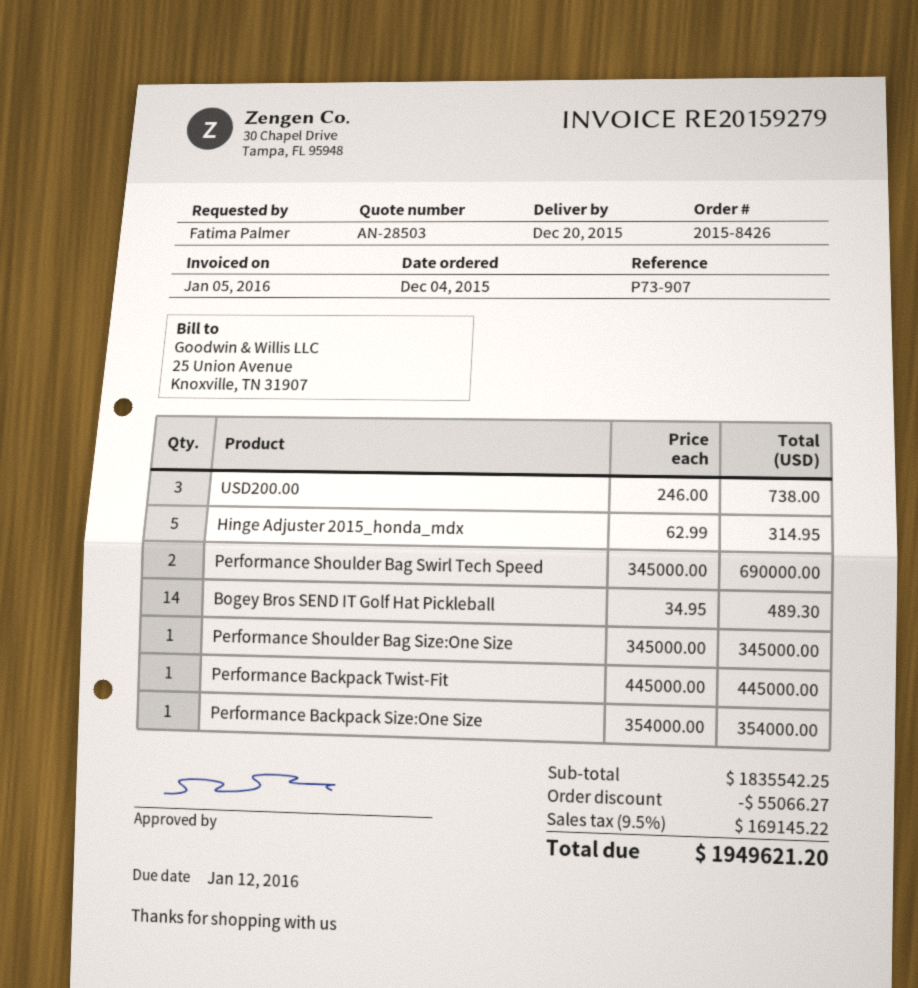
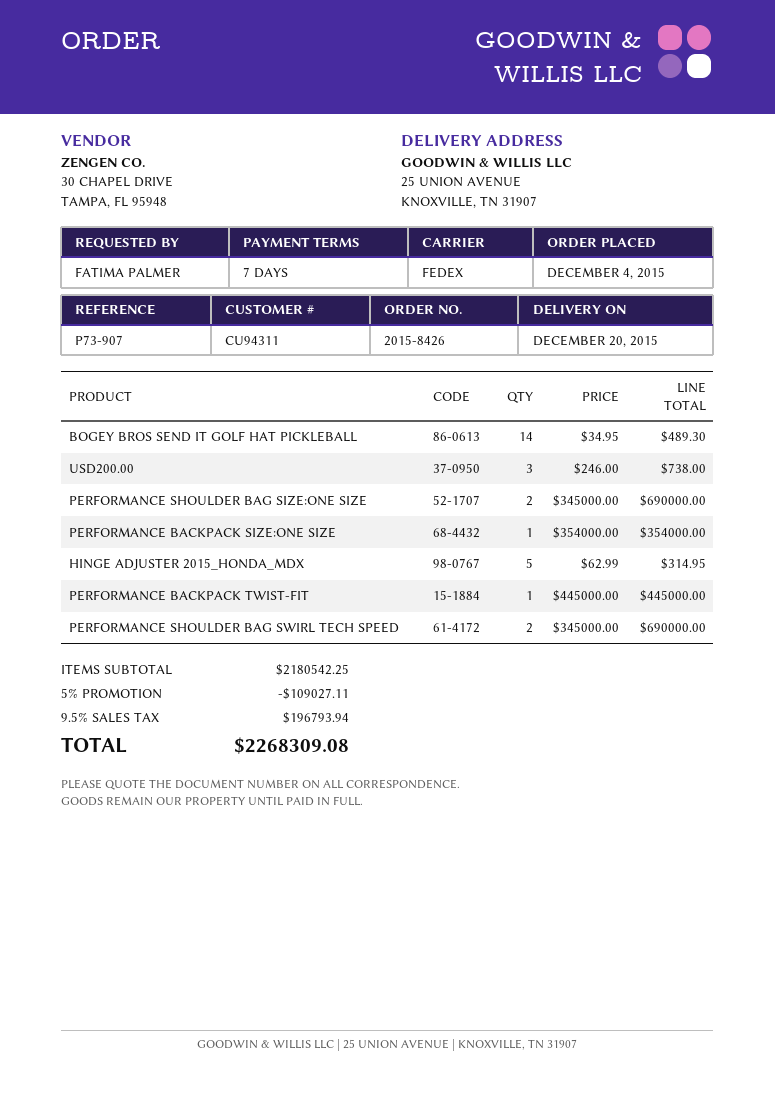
Performance Shoulder Bag Size:One Size: 1 x 345000.00 = 345000.00 -> 2 x 345000.00 = 690000.00
subtotal: 1835542.25 -> 2180542.25
discount: 55066.27 -> 109027.11
tax: 9.5% = 169145.22 -> 9.5% = 196793.94
total: 1949621.20 -> 2268309.08

